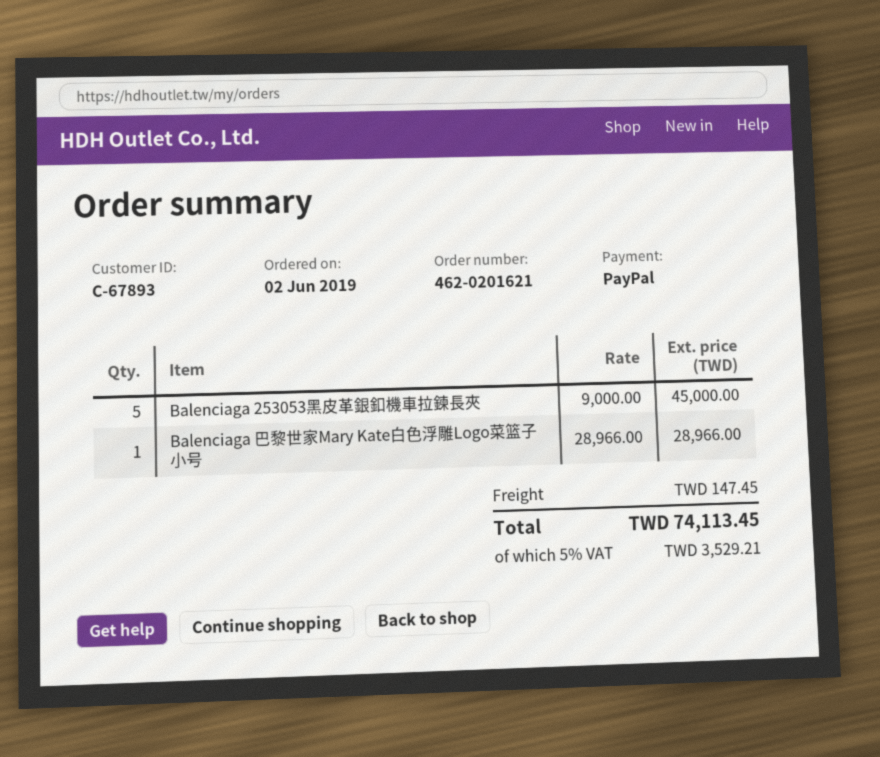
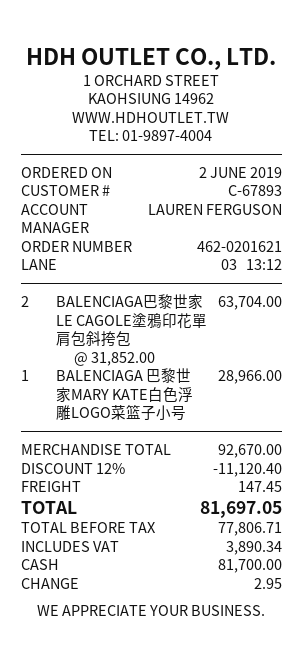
payment method: PayPal -> cash
Balenciaga 253053黑皮革銀釦機車拉鍊長夾: 5 x 9000.00 = 45000.00 -> none
BALENCIAGA巴黎世家 LE CAGOLE塗鴉印花單肩包斜挎包: none -> 2 x 31852.00 = 63704.00
discount: none -> 12% = 11120.40
tax: 3529.21 -> 3890.34
total: 74113.45 -> 81697.05

